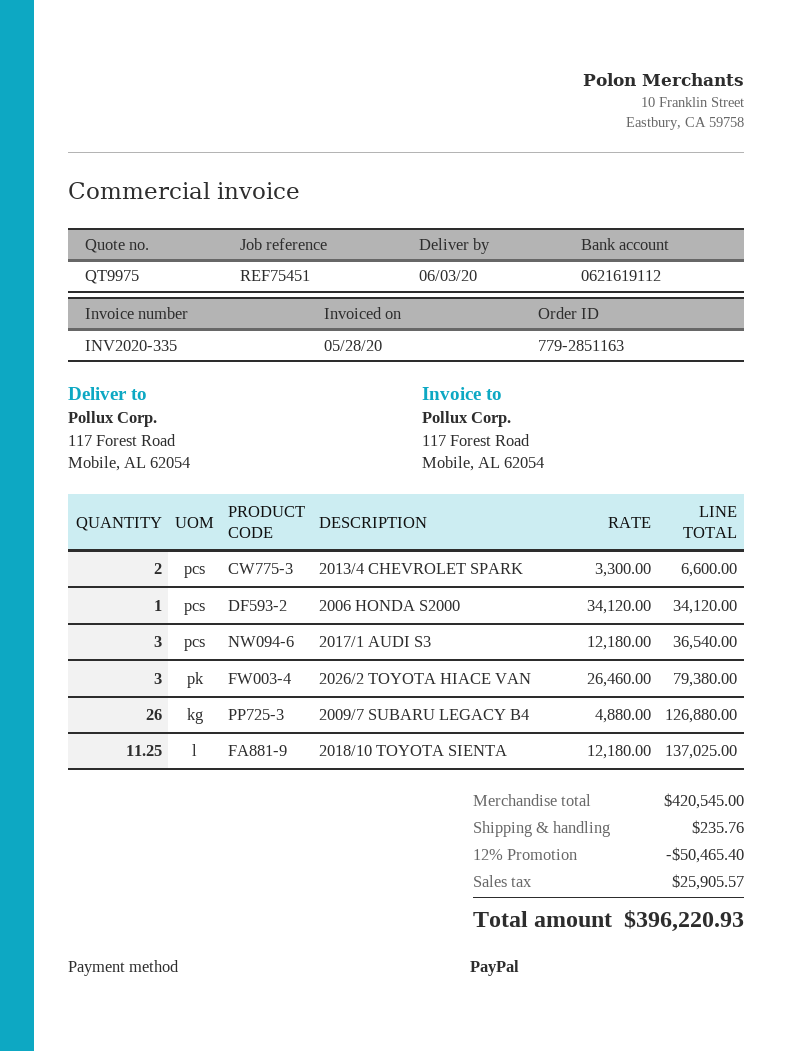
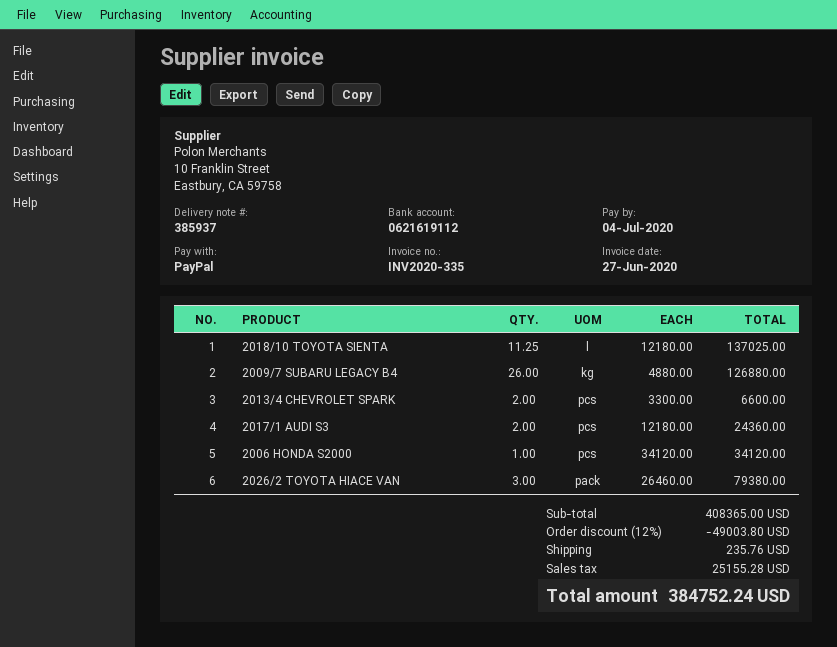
invoice date: 2020-05-28 -> 2020-06-27
2017/1 AUDI S3: 3 x 12180.00 = 36540.00 -> 2 x 12180.00 = 24360.00
subtotal: 420545.00 -> 408365.00
discount: 12% = 50465.40 -> 12% = 49003.80
tax: 25905.57 -> 25155.28
total: 396220.93 -> 384752.24

